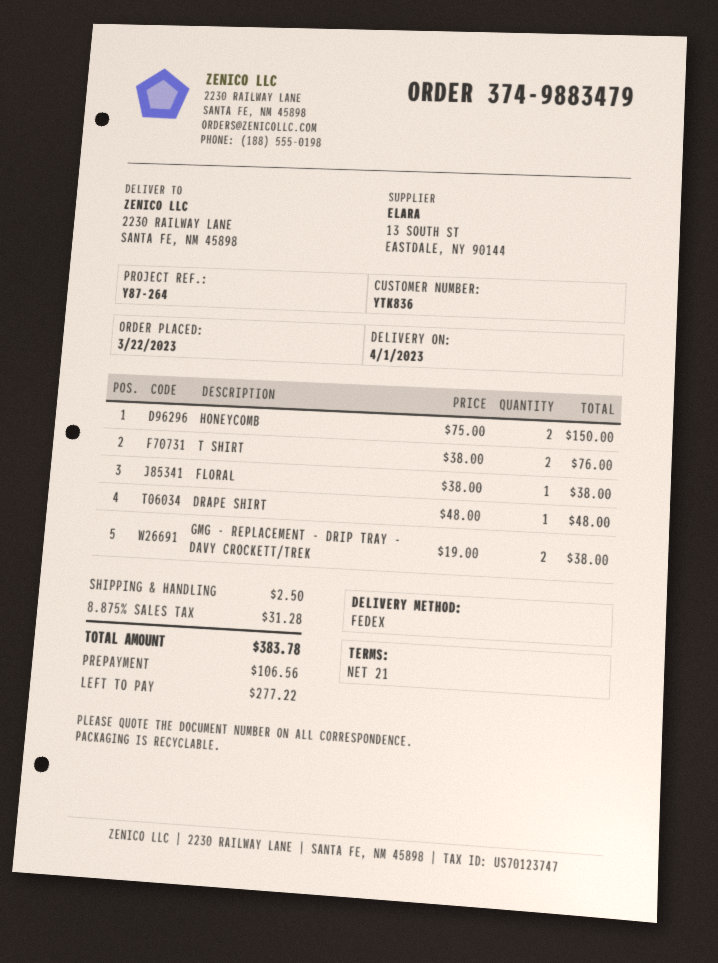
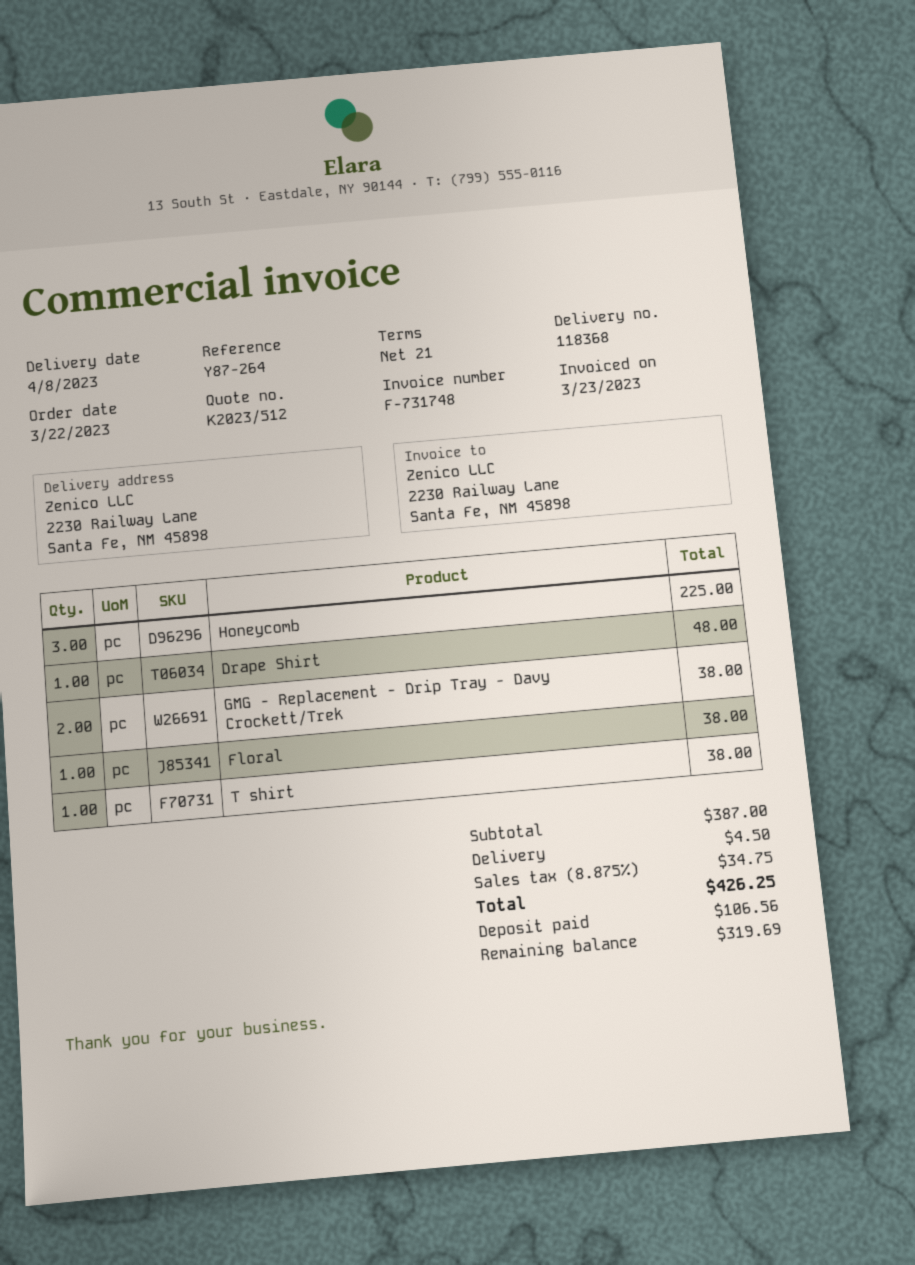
delivery date: 2023-04-01 -> 2023-04-08
HONEYCOMB: 2 for 150.00 -> 3 for 225.00
T SHIRT: 2 for 76.00 -> 1 for 38.00
shipping: 2.50 -> 4.50
tax: 8.875% = 31.28 -> 8.875% = 34.75
total: 383.78 -> 426.25
balance: 277.22 -> 319.69

